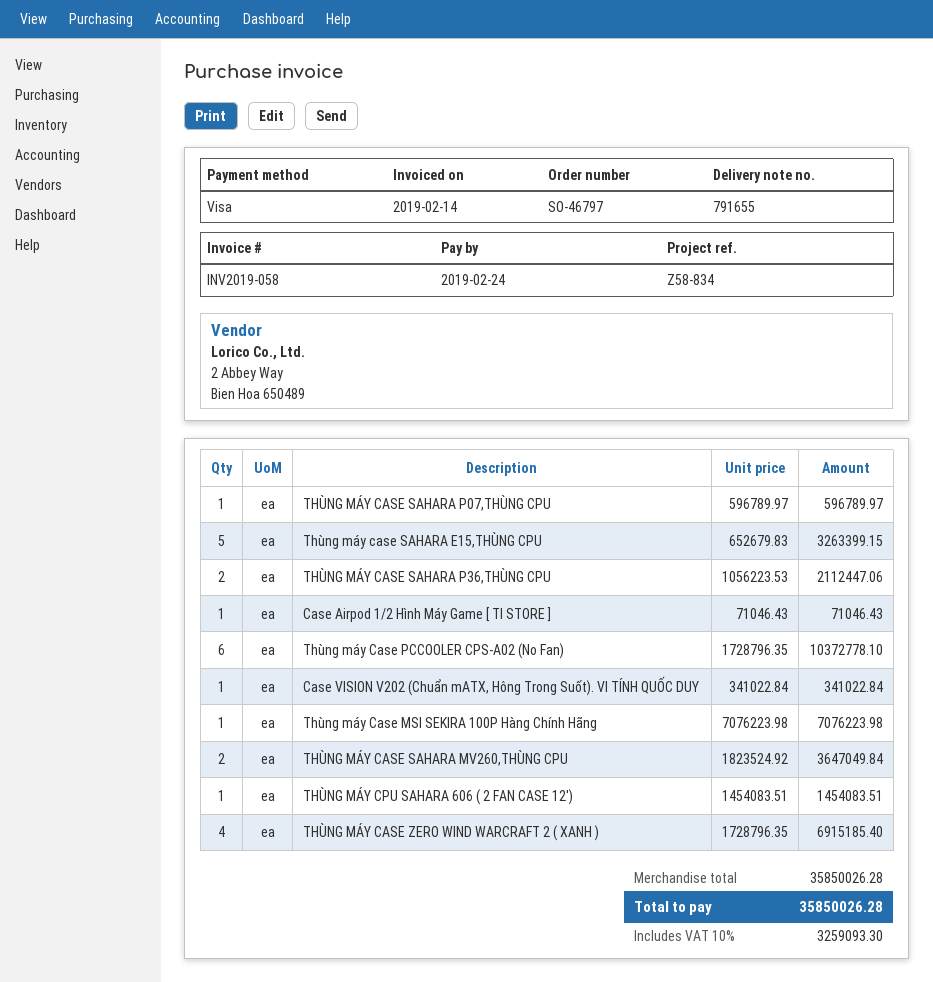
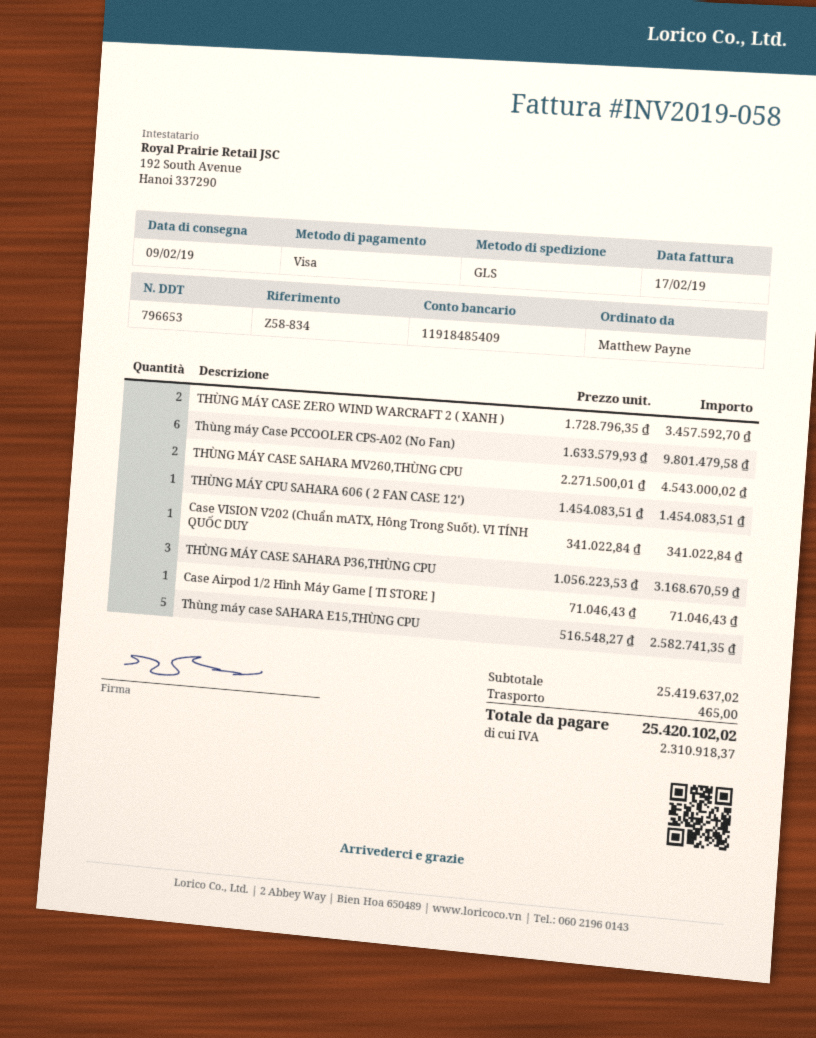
delivery note number: 791655 -> 796653
invoice date: 2019-02-14 -> 2019-02-17
THÙNG MÁY CASE SAHARA P07,THÙNG CPU: 1 x 596789.97 = 596789.97 -> none
Thùng máy case SAHARA E15,THÙNG CPU: 5 x 652679.83 = 3263399.15 -> 5 x 516548.27 = 2582741.35
THÙNG MÁY CASE SAHARA P36,THÙNG CPU: 2 x 1056223.53 = 2112447.06 -> 3 x 1056223.53 = 3168670.59
Thùng máy Case PCCOOLER CPS-A02 (No Fan): 6 x 1728796.35 = 10372778.10 -> 6 x 1633579.93 = 9801479.58
Thùng máy Case MSI SEKIRA 100P Hàng Chính Hãng: 1 x 7076223.98 = 7076223.98 -> none
THÙNG MÁY CASE SAHARA MV260,THÙNG CPU: 2 x 1823524.92 = 3647049.84 -> 2 x 2271500.01 = 4543000.02
THÙNG MÁY CASE ZERO WIND WARCRAFT 2 ( XANH ): 4 x 1728796.35 = 6915185.40 -> 2 x 1728796.35 = 3457592.70
subtotal: 35850026.28 -> 25419637.02
shipping: none -> 465.00
tax: 3259093.30 -> 2310918.37
total: 35850026.28 -> 25420102.02

